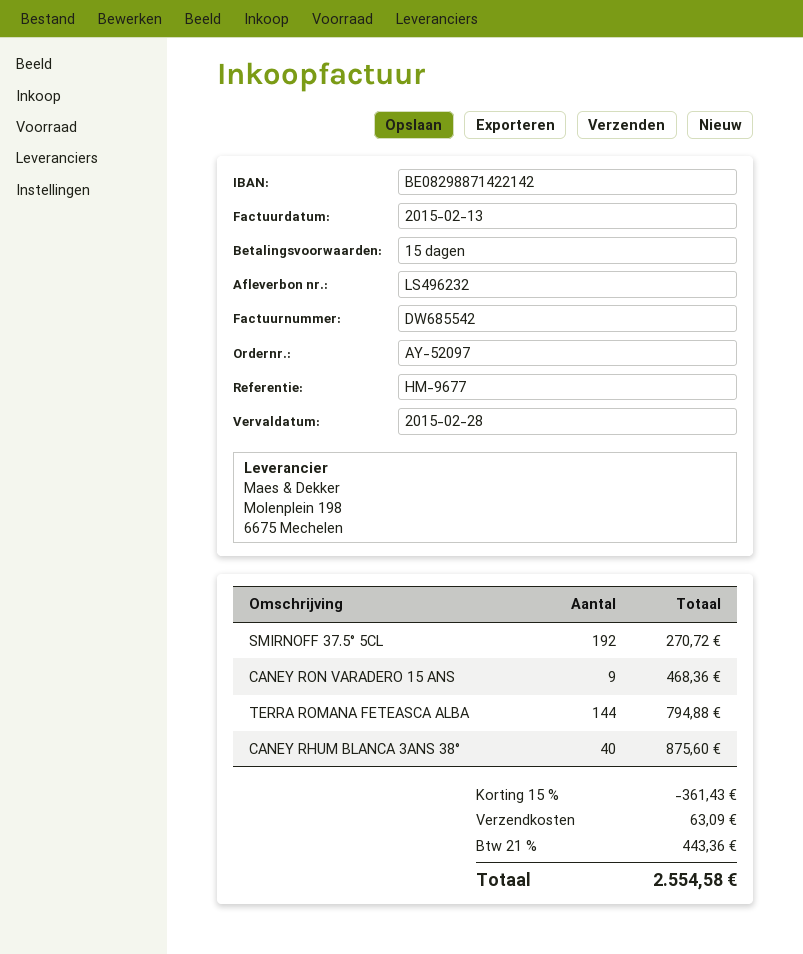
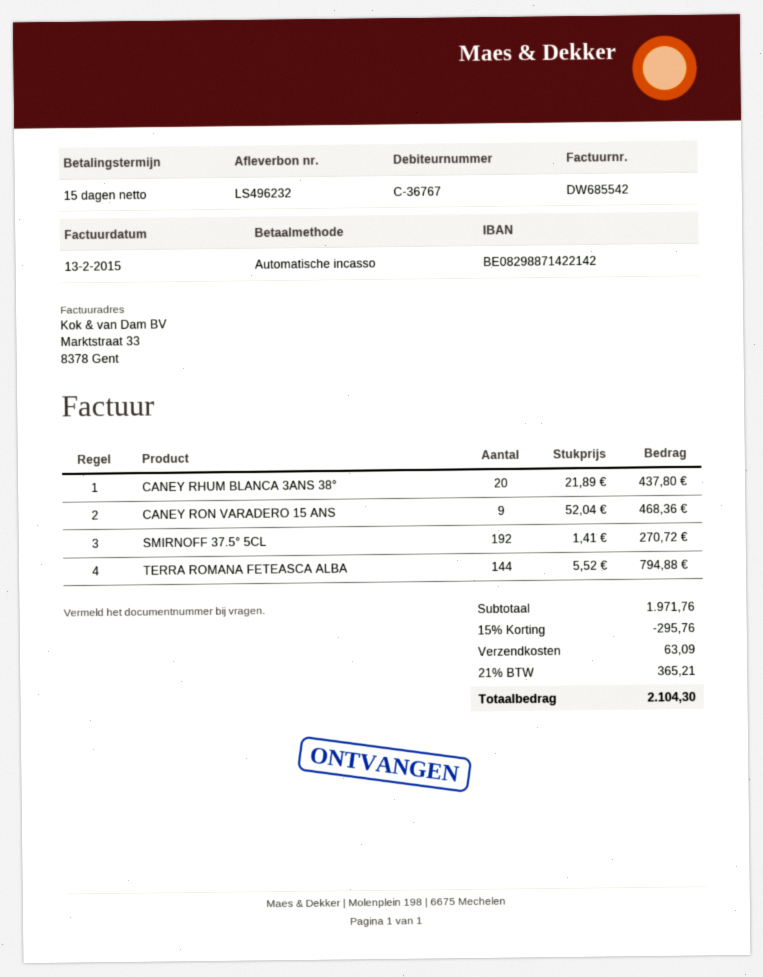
CANEY RHUM BLANCA 3ANS 38°: 40 for 875.60 -> 20 for 437.80
discount: 15% = 361.43 -> 15% = 295.76
tax: 21% = 443.36 -> 21% = 365.21
total: 2554.58 -> 2104.30

